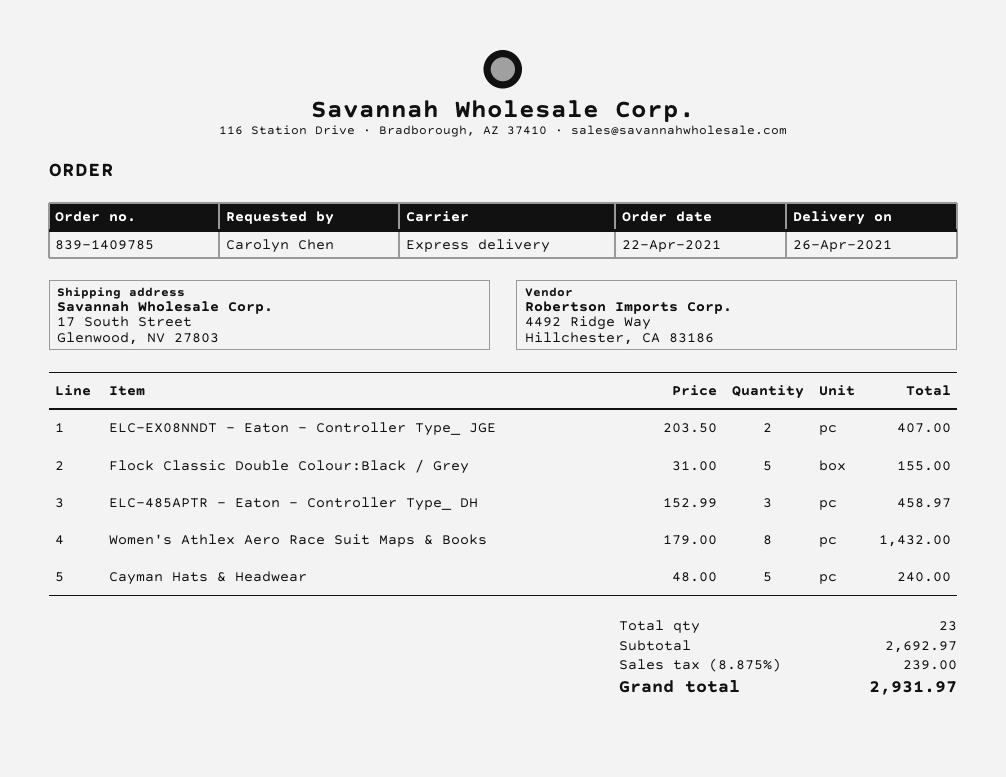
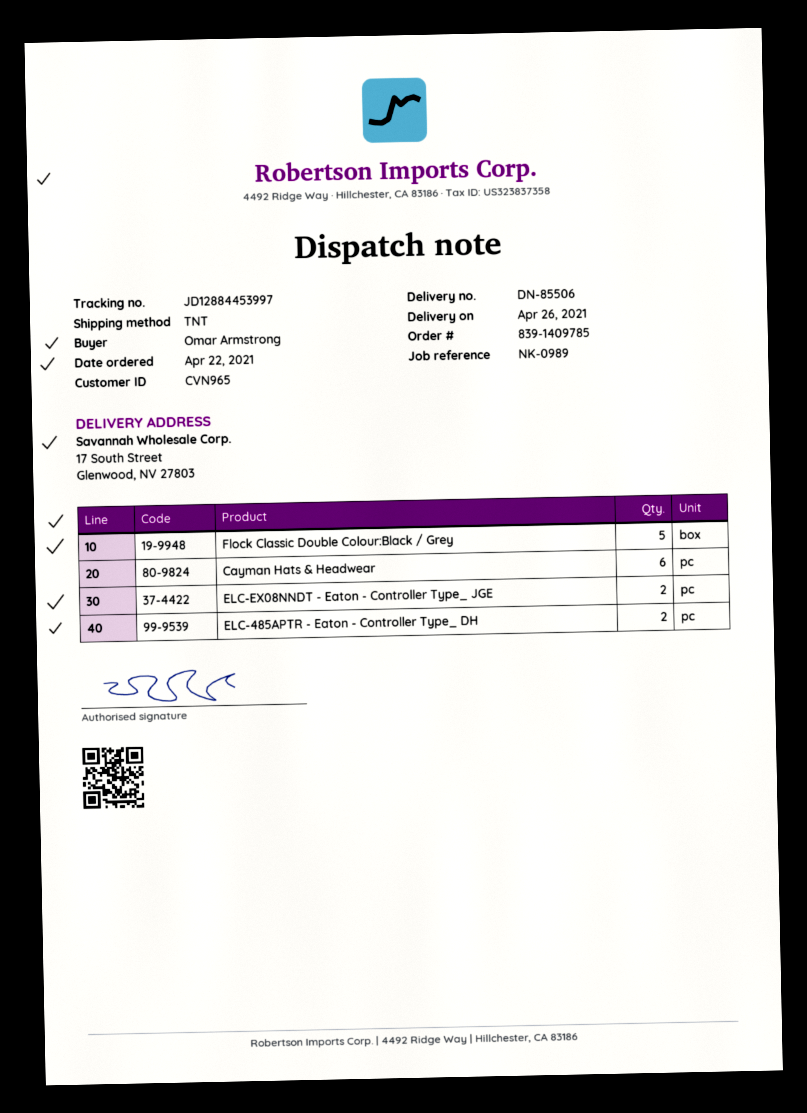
ordered by: Carolyn Chen -> Omar Armstrong
shipping method: express -> TNT
ELC-485APTR - Eaton - Controller Type_ DH: 3 -> 2
Women's Athlex Aero Race Suit Maps & Books: 8 -> none
Cayman Hats & Headwear: 5 -> 6

